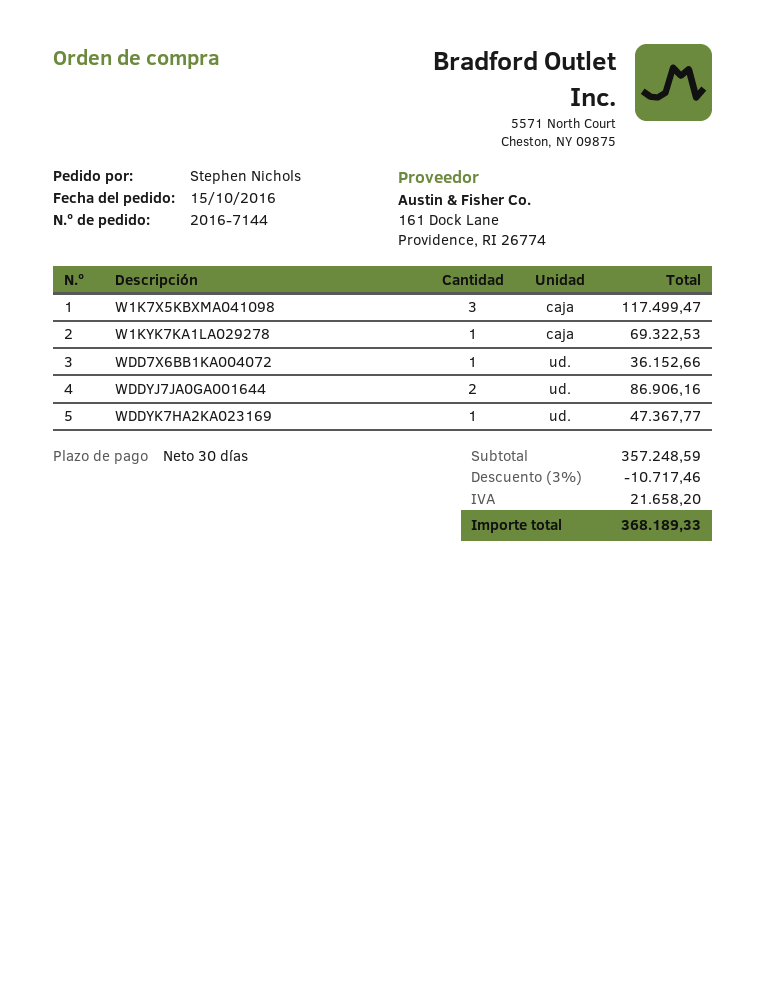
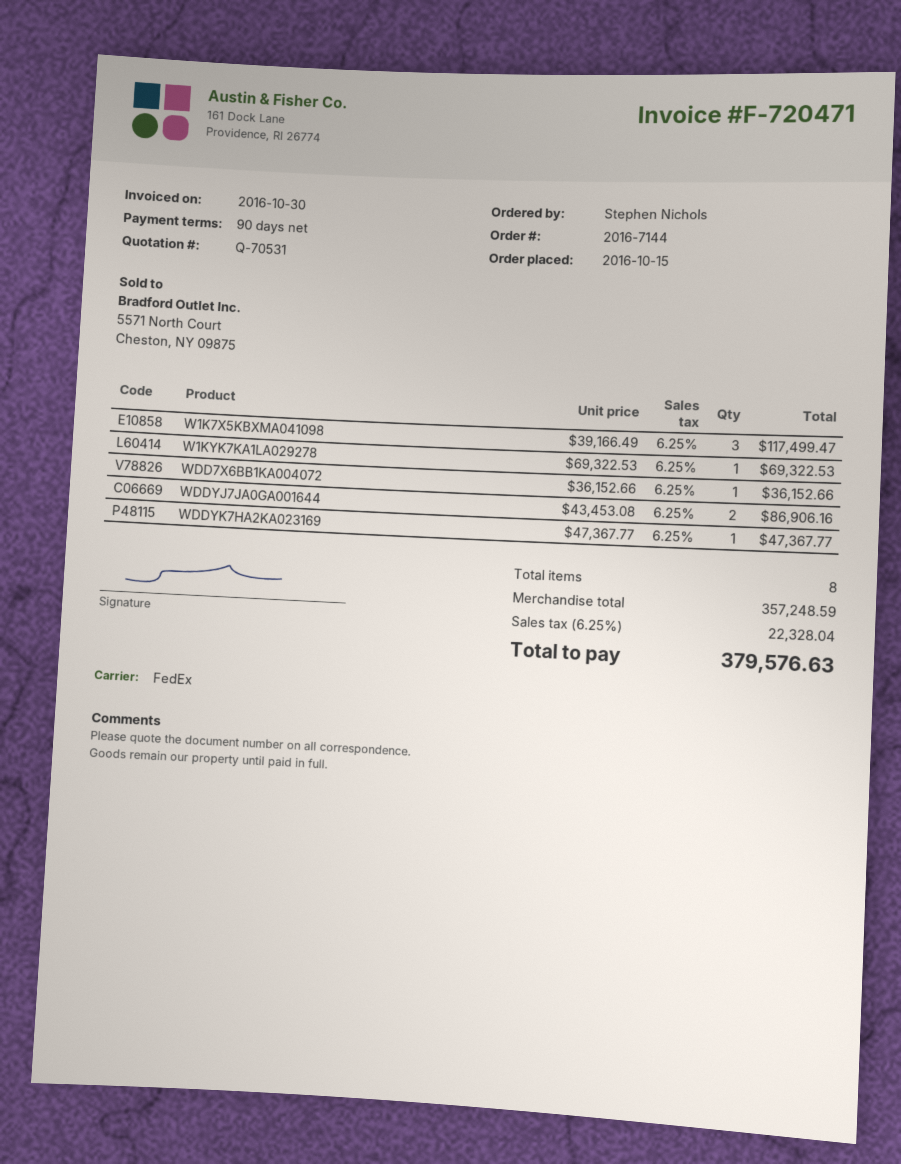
payment terms: 30 days -> 90 days
discount: 3% = 10717.46 -> none
tax: 21658.20 -> 22328.04
total: 368189.33 -> 379576.63

